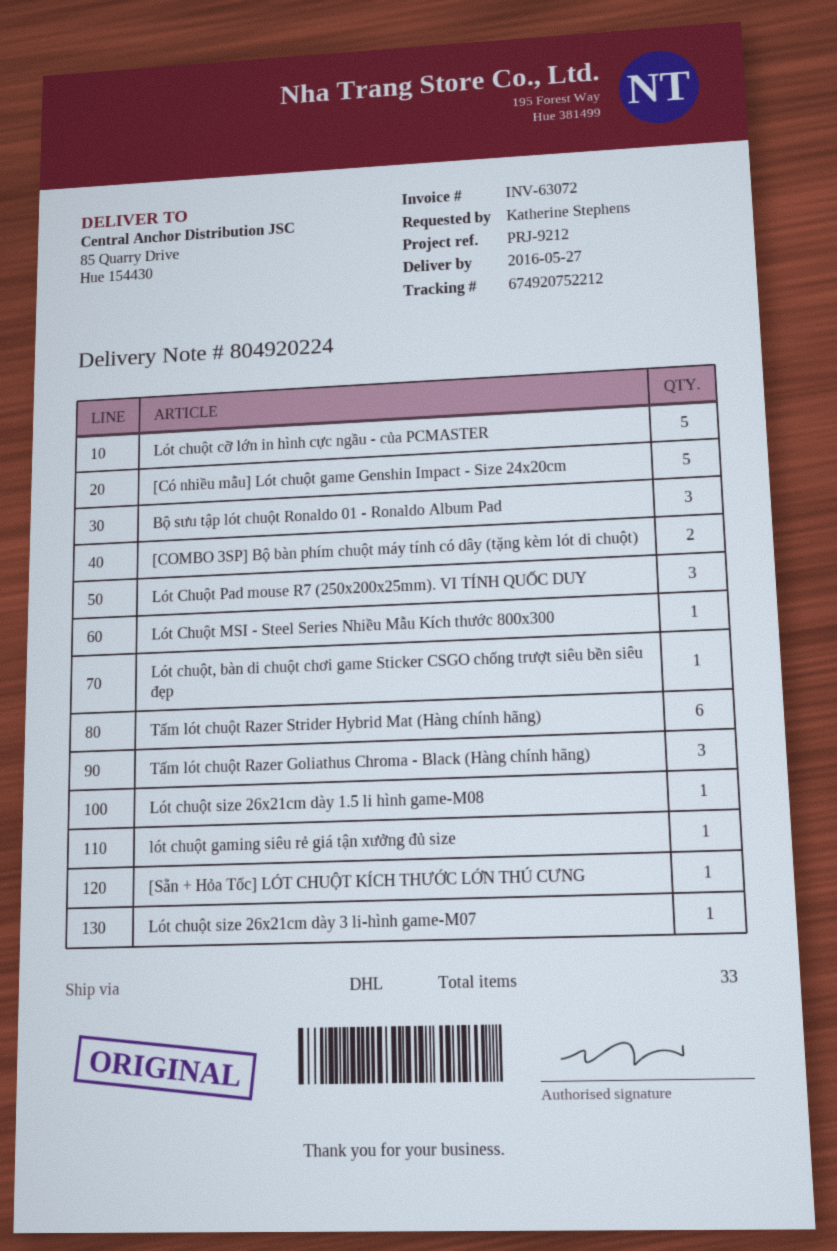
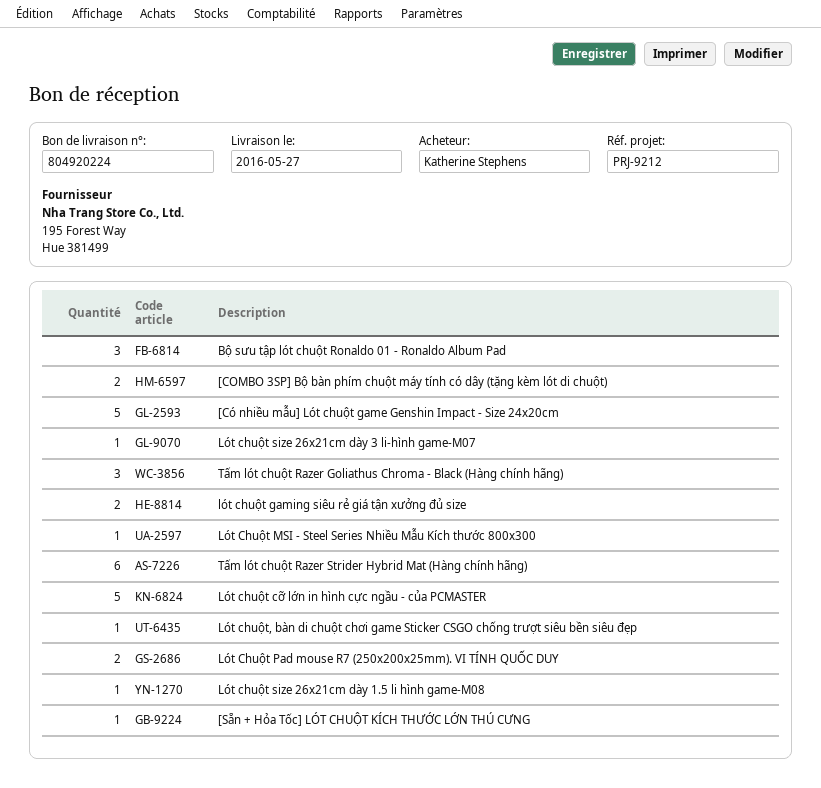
Lót Chuột Pad mouse R7 (250x200x25mm). VI TÍNH QUỐC DUY: 3 -> 2
lót chuột gaming siêu rẻ giá tận xưởng đủ size: 1 -> 2

